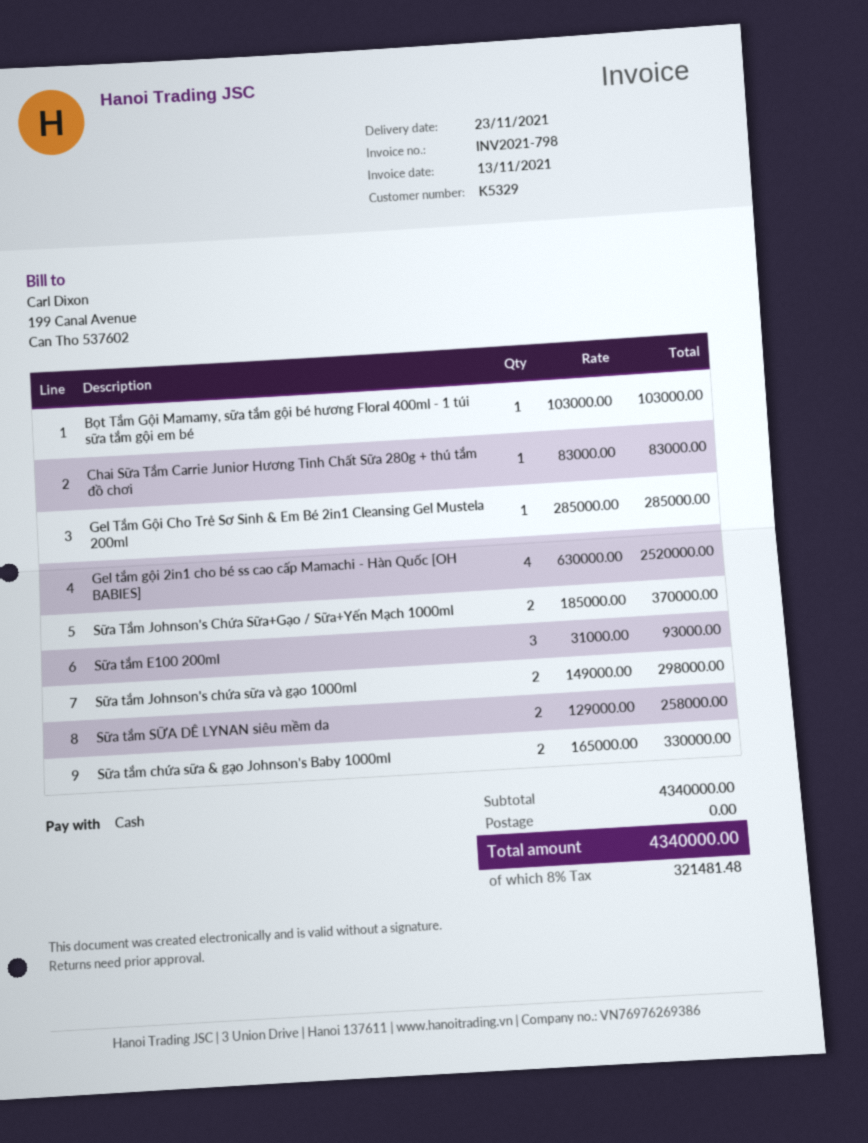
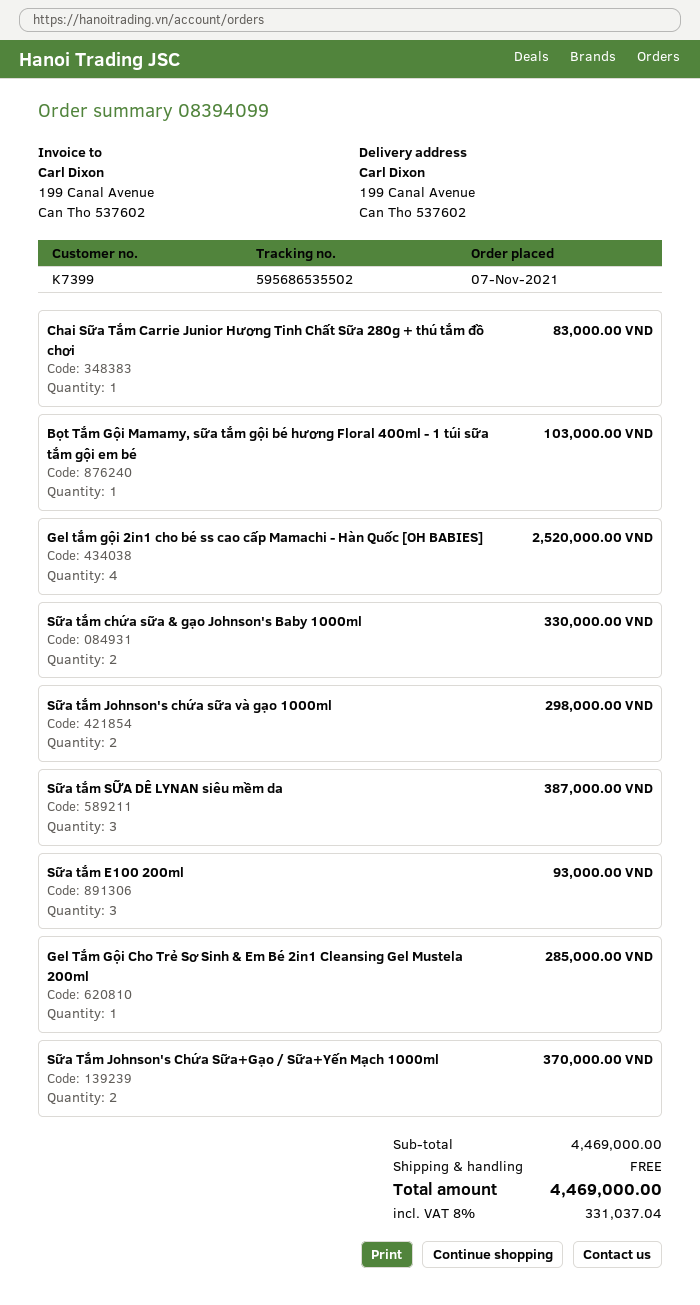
customer number: K5329 -> K7399
Sữa tắm SỮA DÊ LYNAN siêu mềm da: 2 for 258000.00 -> 3 for 387000.00
subtotal: 4340000.00 -> 4469000.00
tax: 8% = 321481.48 -> 8% = 331037.04
total: 4340000.00 -> 4469000.00

